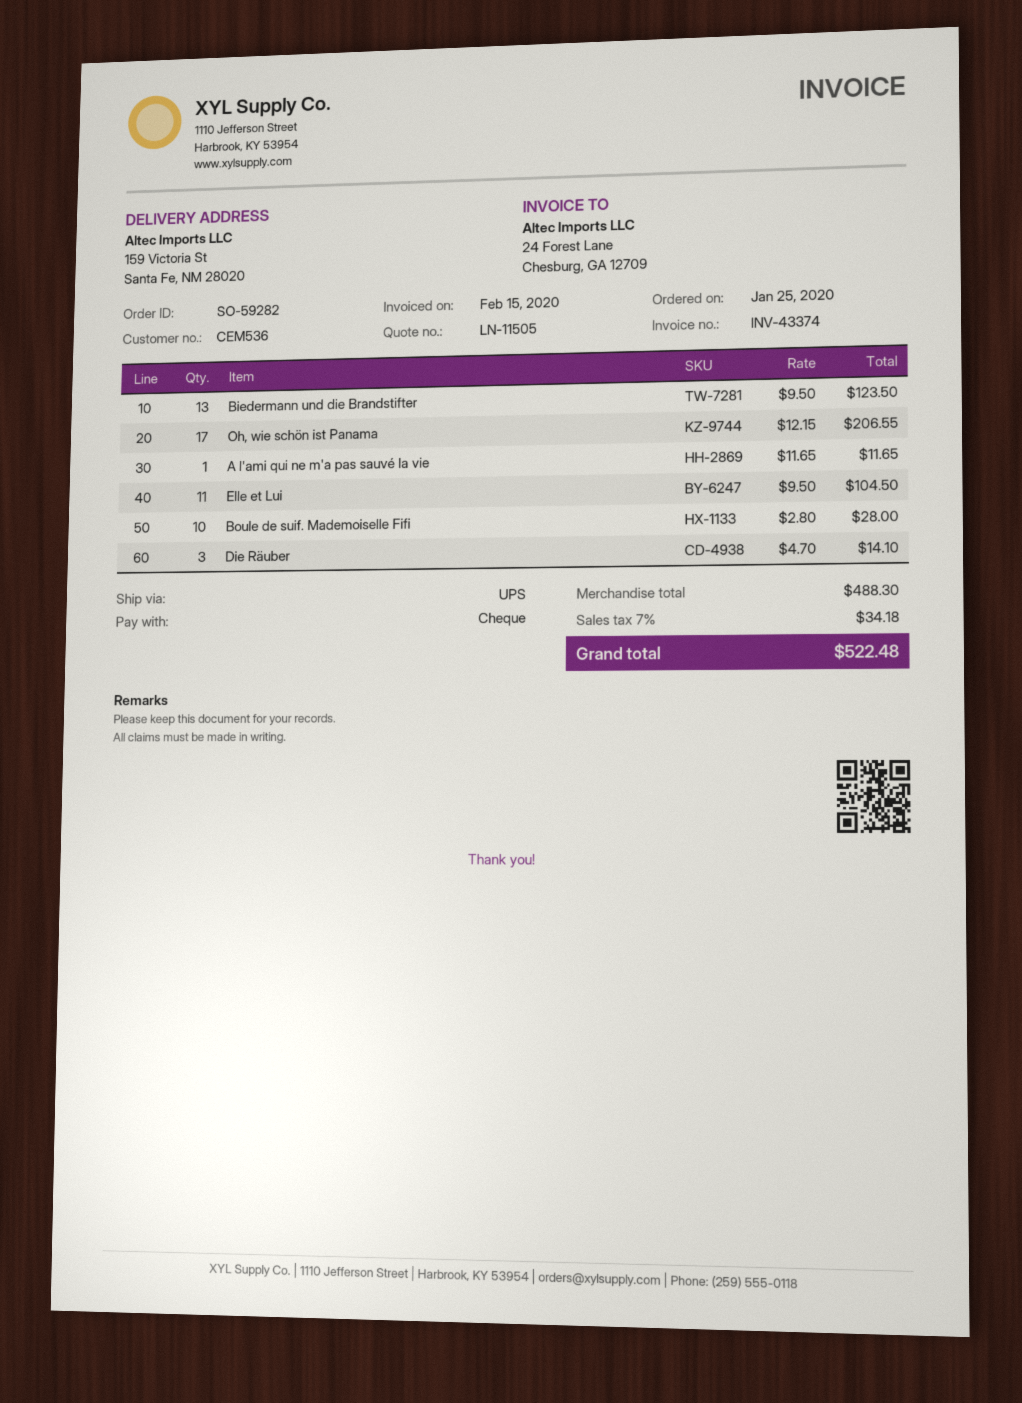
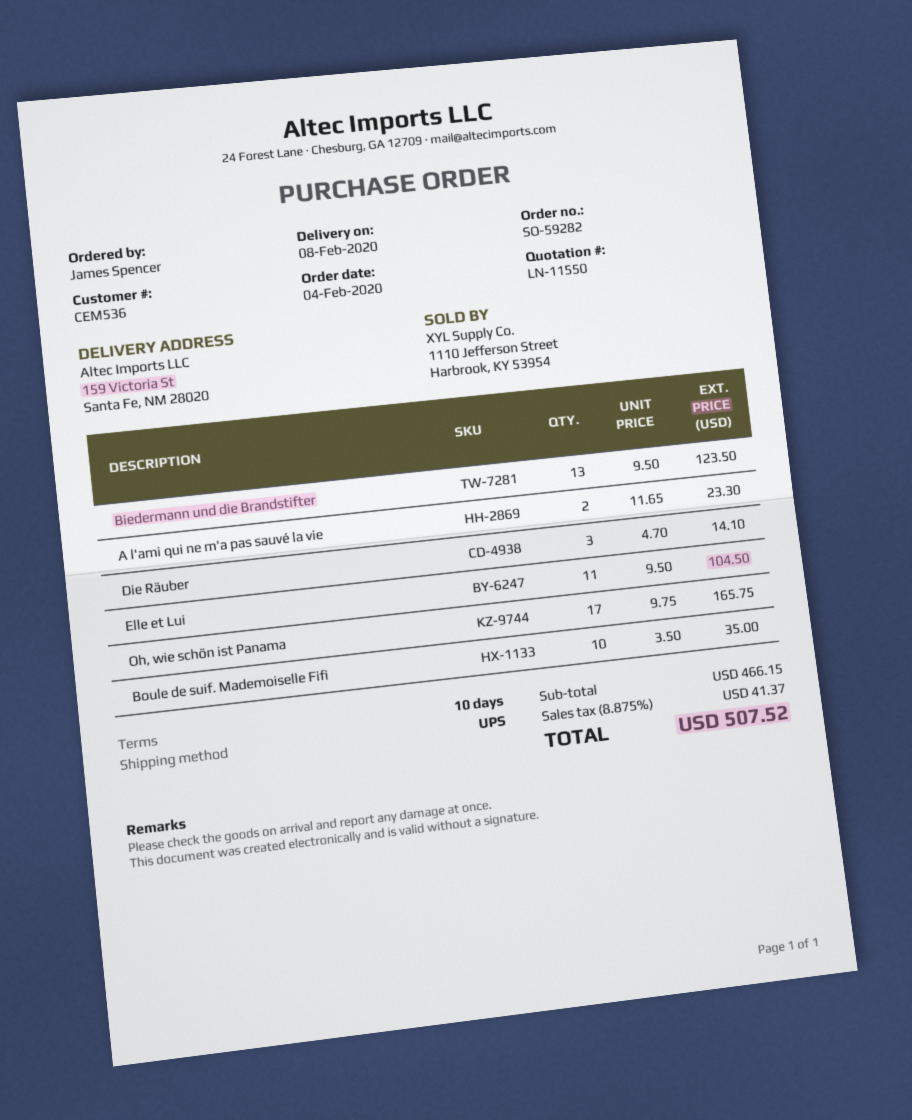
quote number: LN-11505 -> LN-11550
order date: 2020-01-25 -> 2020-02-04
Oh, wie schön ist Panama: 17 x 12.15 = 206.55 -> 17 x 9.75 = 165.75
A l'ami qui ne m'a pas sauvé la vie: 1 x 11.65 = 11.65 -> 2 x 11.65 = 23.30
Boule de suif. Mademoiselle Fifi: 10 x 2.80 = 28.00 -> 10 x 3.50 = 35.00
subtotal: 488.30 -> 466.15
tax: 7% = 34.18 -> 8.875% = 41.37
total: 522.48 -> 507.52

